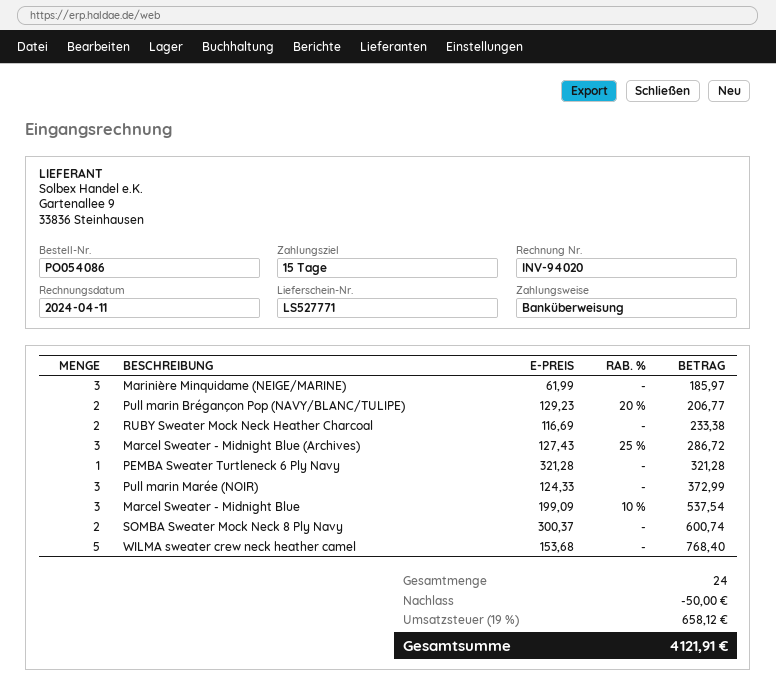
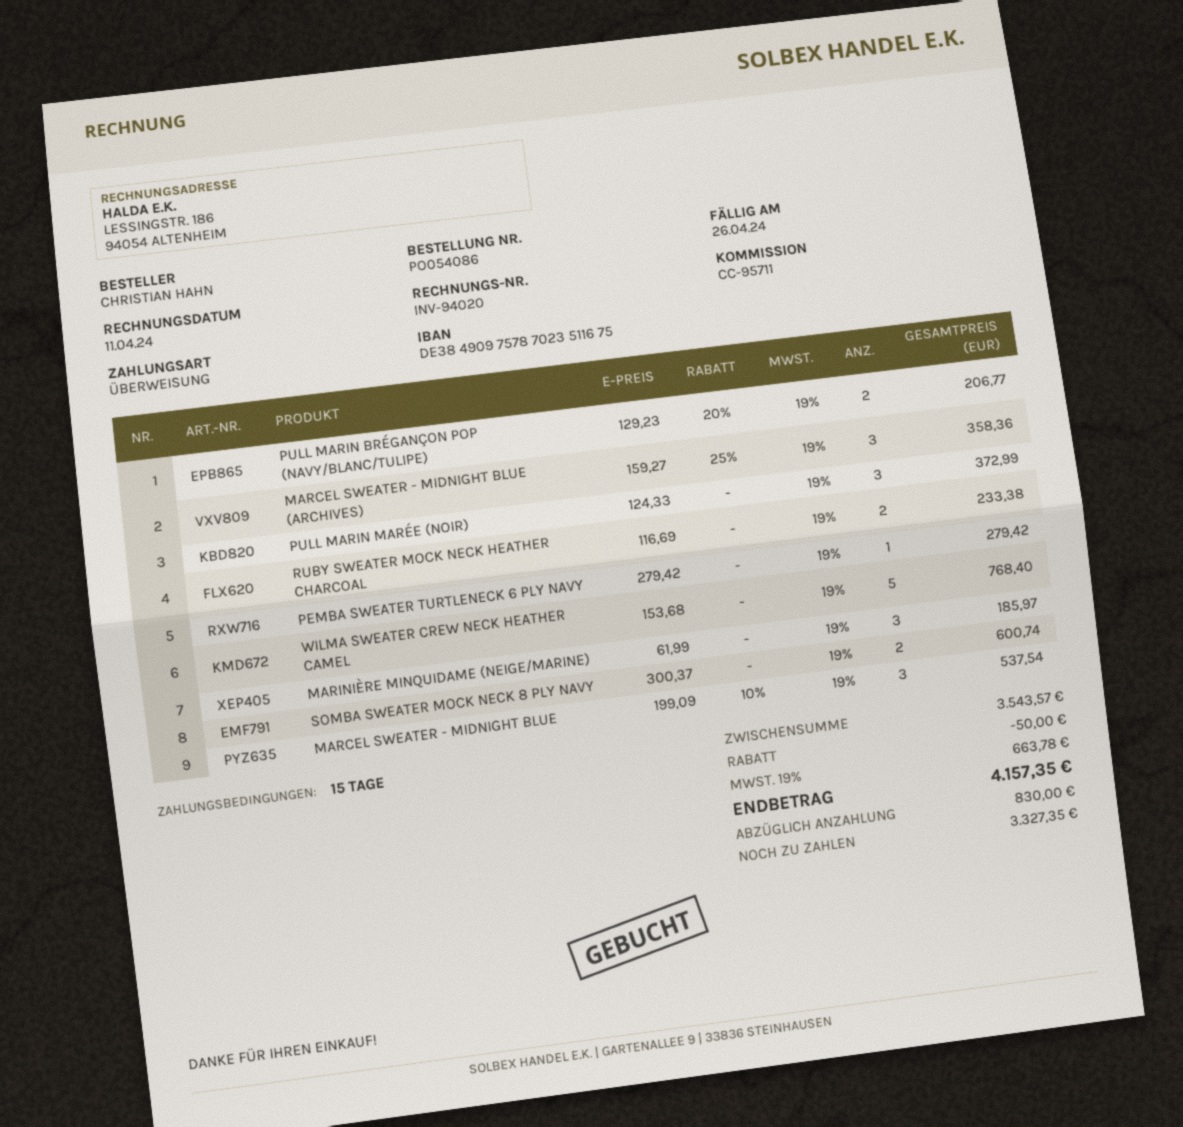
Marcel Sweater - Midnight Blue (Archives): 3 x 127.43 - 25% = 286.72 -> 3 x 159.27 - 25% = 358.36
PEMBA Sweater Turtleneck 6 Ply Navy: 1 x 321.28 = 321.28 -> 1 x 279.42 = 279.42
tax: 19% = 658.12 -> 19% = 663.78
total: 4121.91 -> 4157.35

